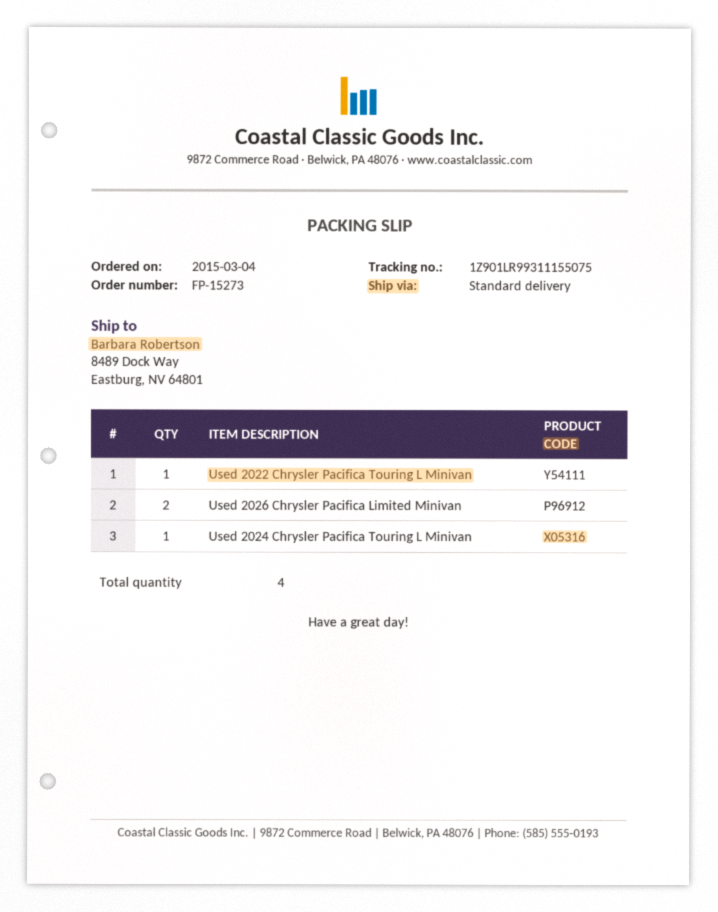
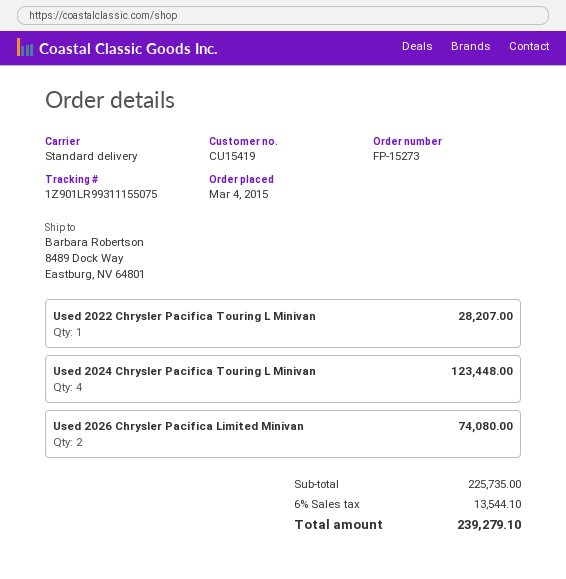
Used 2024 Chrysler Pacifica Touring L Minivan: 1 -> 4

